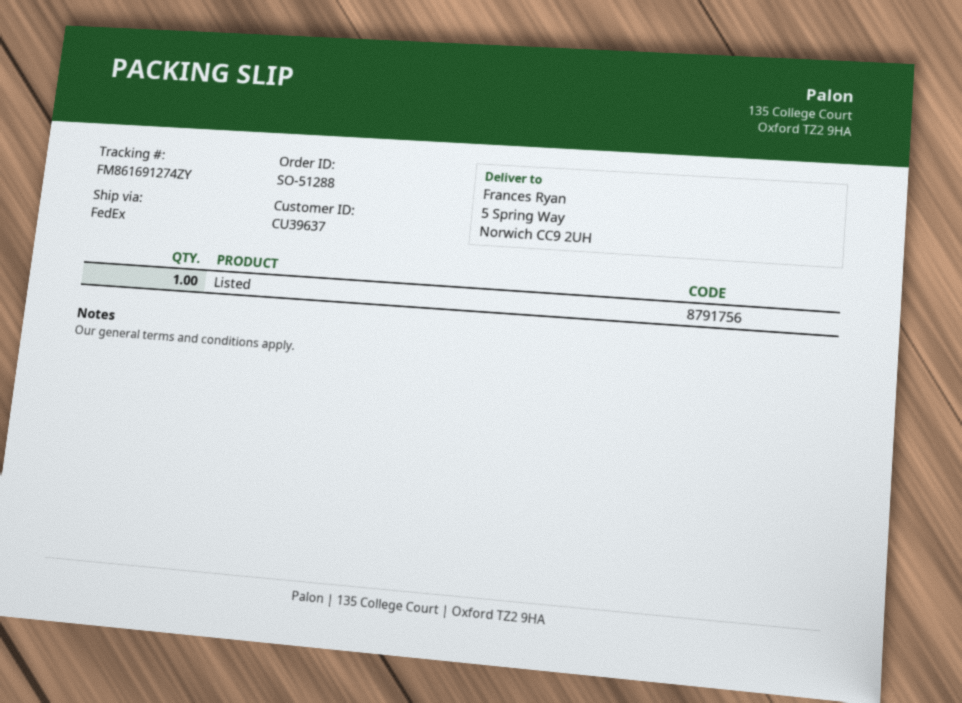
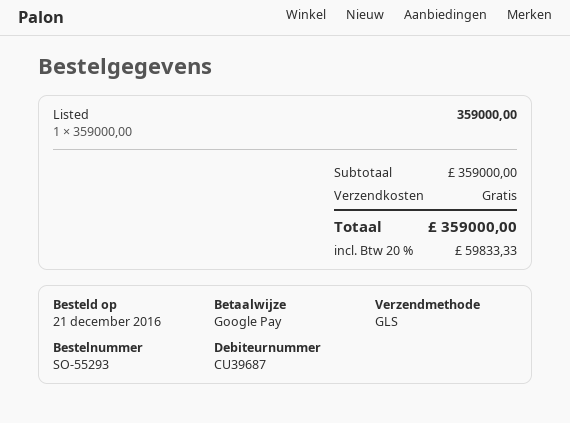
order number: SO-51288 -> SO-55293
customer number: CU39637 -> CU39687
shipping method: FedEx -> GLS

